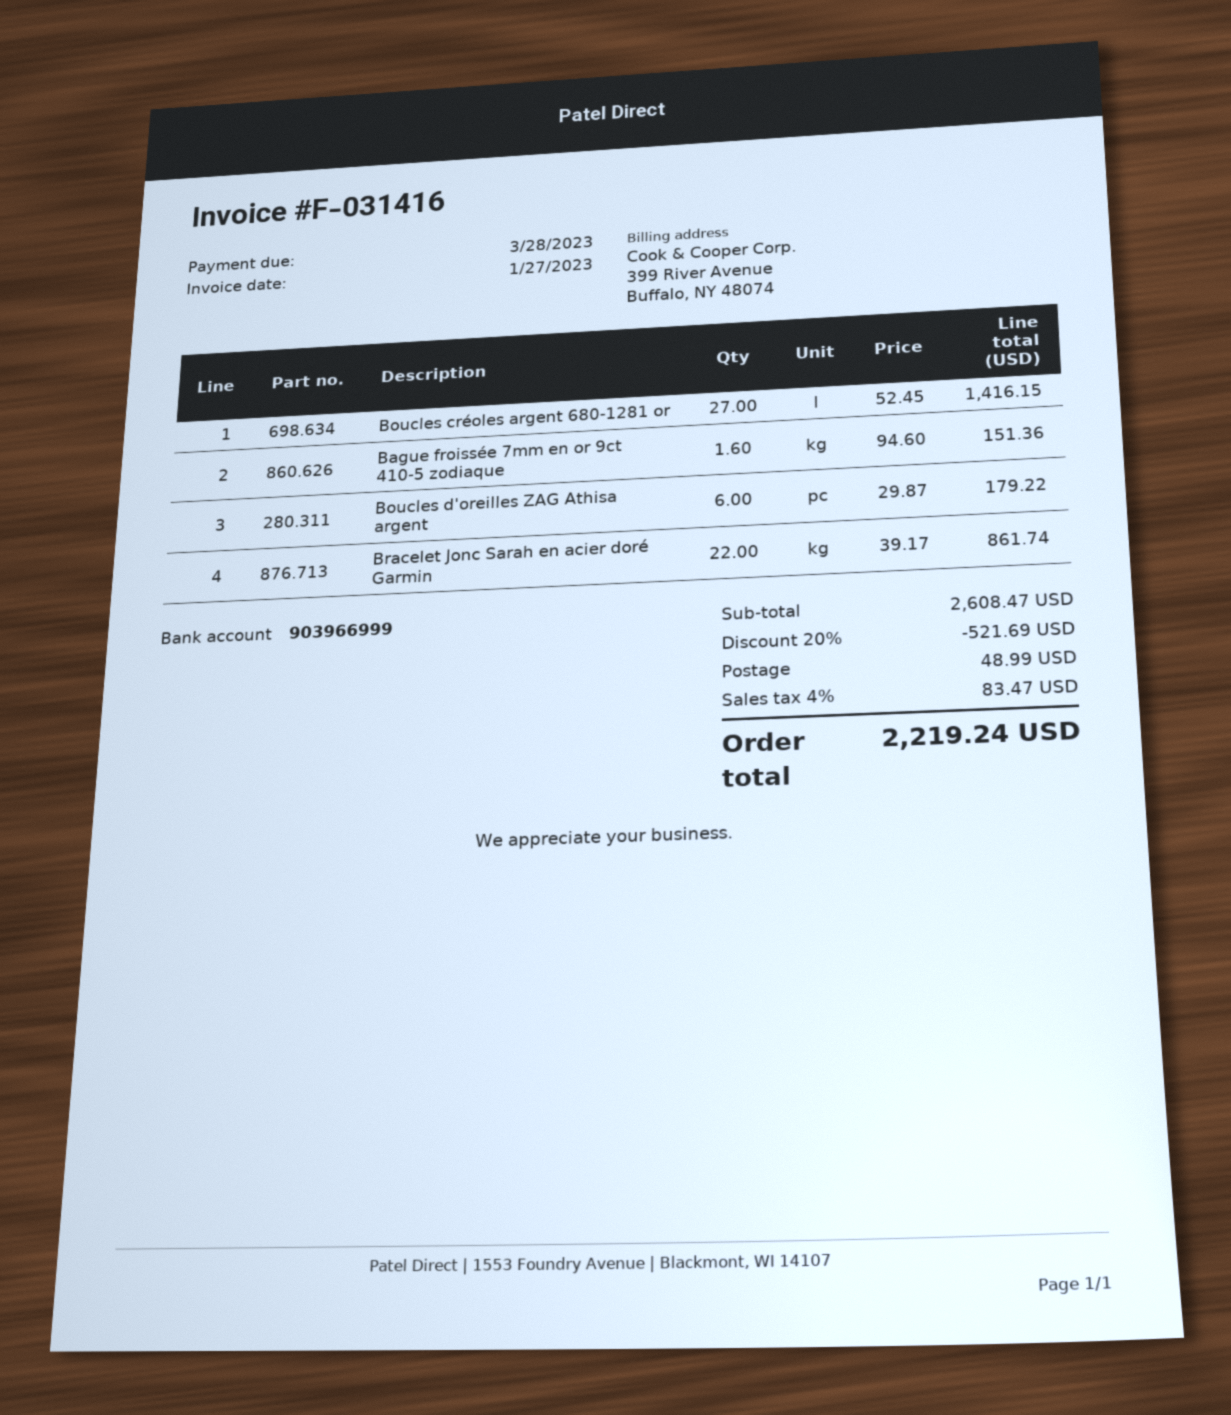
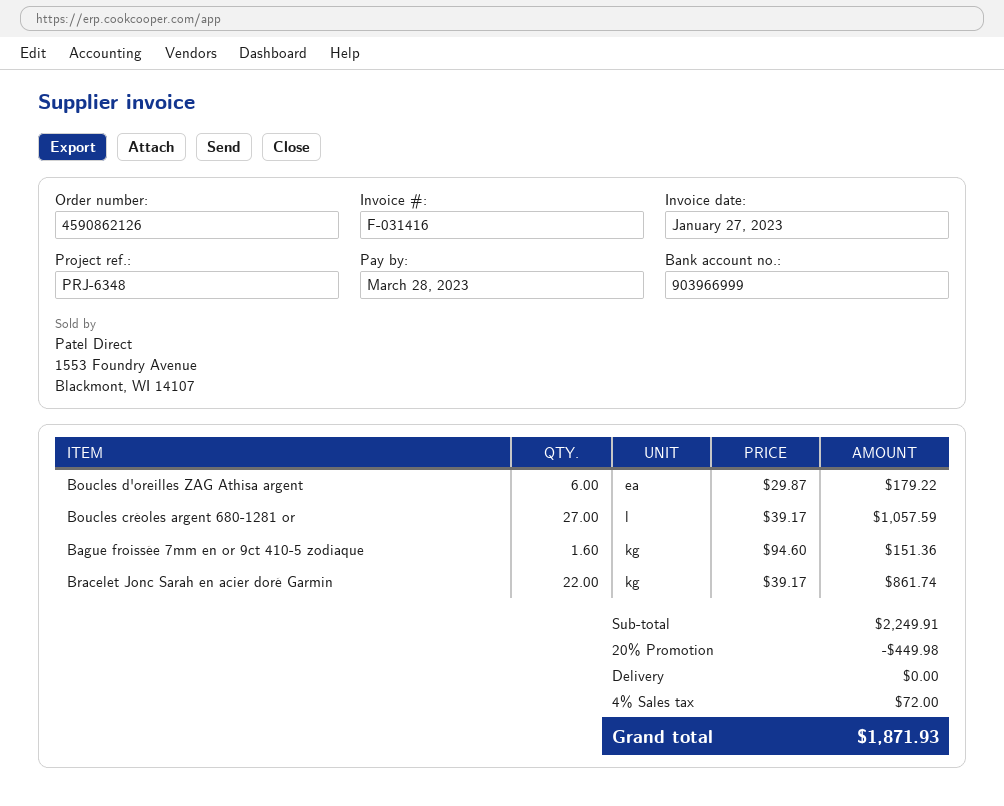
Boucles créoles argent 680-1281 or: 27 x 52.45 = 1416.15 -> 27 x 39.17 = 1057.59
subtotal: 2608.47 -> 2249.91
discount: 20% = 521.69 -> 20% = 449.98
shipping: 48.99 -> 0.00
tax: 4% = 83.47 -> 4% = 72.00
total: 2219.24 -> 1871.93

